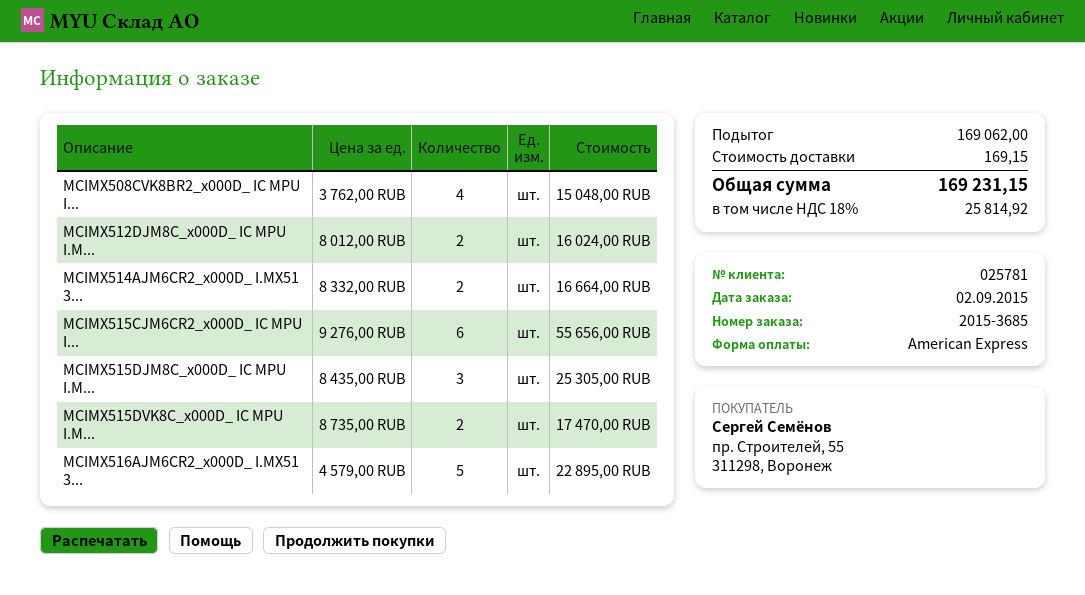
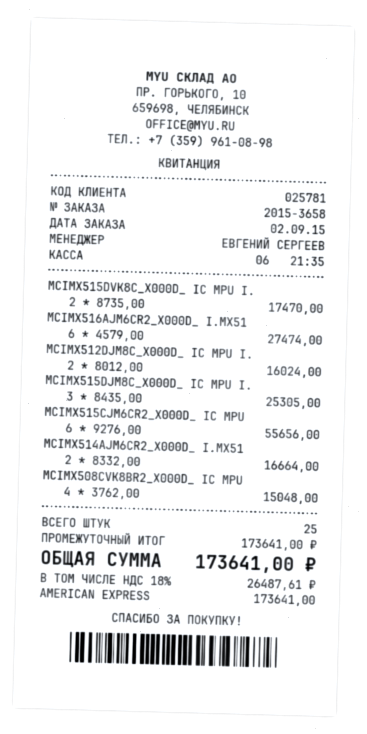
order number: 2015-3685 -> 2015-3658
MCIMX516AJM6CR2_x000D_ I.MX51 3...: 5 x 4579.00 = 22895.00 -> 6 x 4579.00 = 27474.00
subtotal: 169062.00 -> 173641.00
shipping: 169.15 -> none
tax: 18% = 25814.92 -> 18% = 26487.61
total: 169231.15 -> 173641.00

